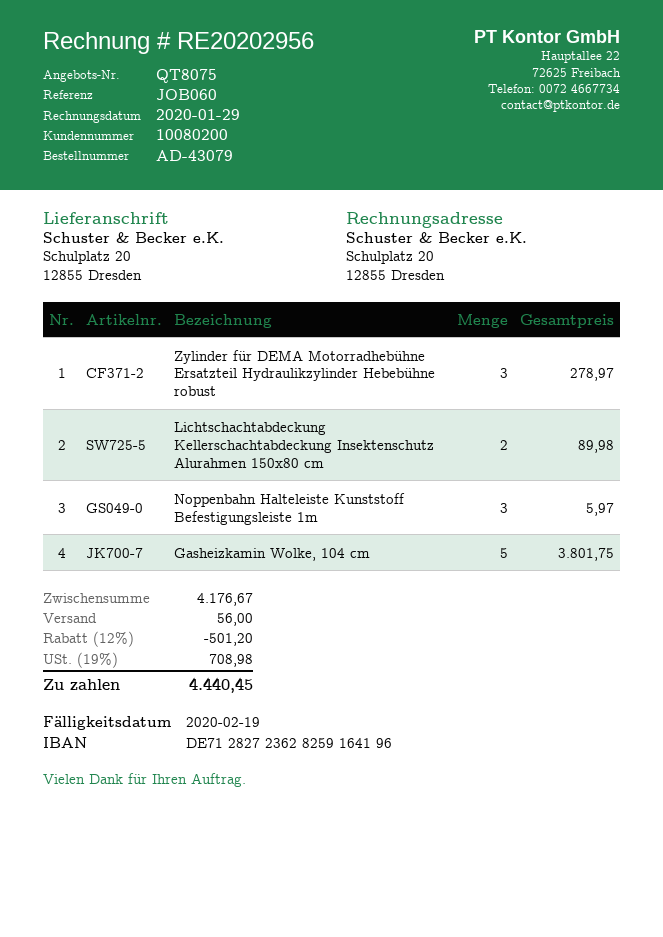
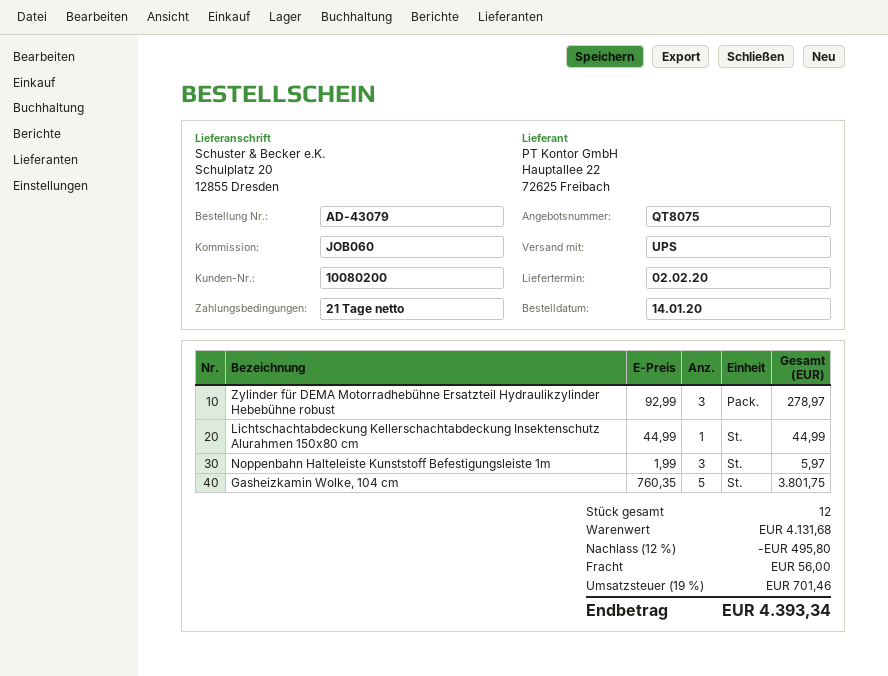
Lichtschachtabdeckung Kellerschachtabdeckung Insektenschutz Alurahmen 150x80 cm: 2 for 89.98 -> 1 for 44.99
subtotal: 4176.67 -> 4131.68
discount: 12% = 501.20 -> 12% = 495.80
tax: 19% = 708.98 -> 19% = 701.46
total: 4440.45 -> 4393.34

